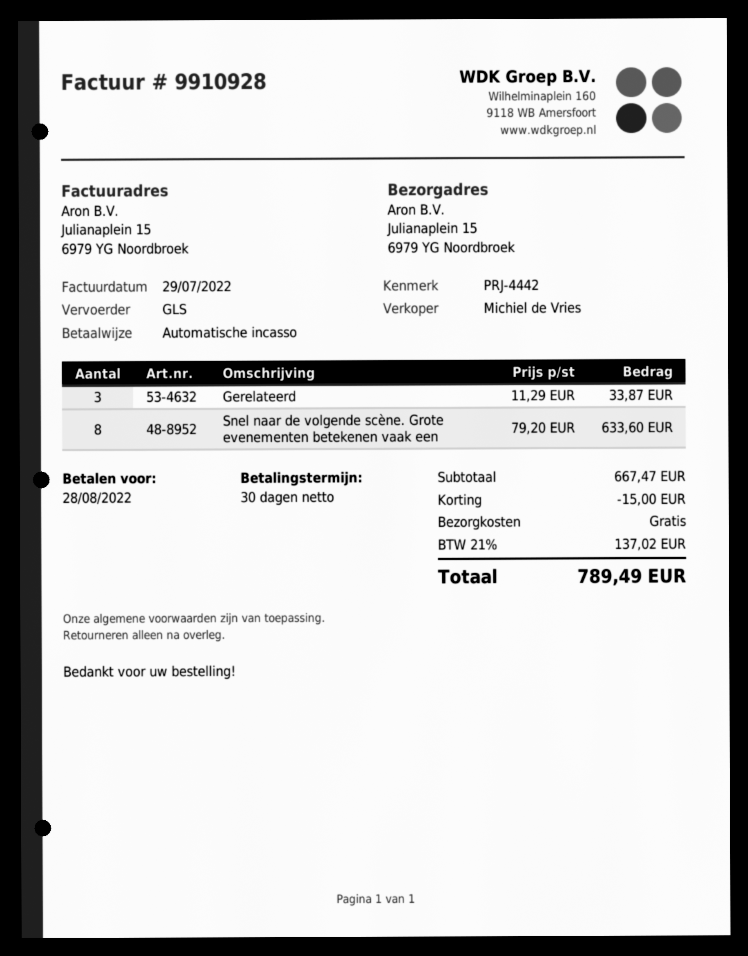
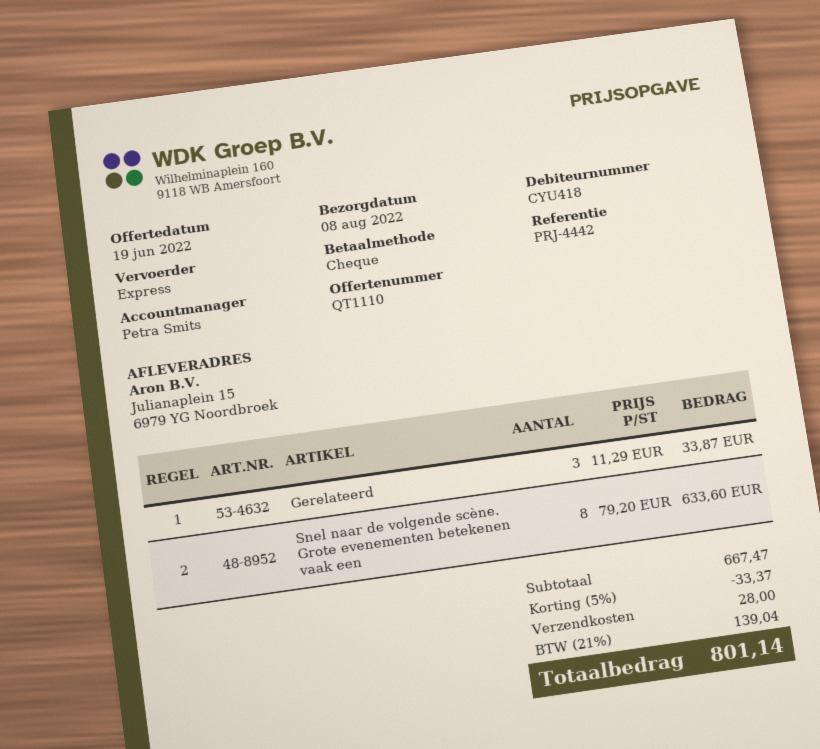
sales rep: Michiel de Vries -> Petra Smits
payment method: direct debit -> cheque
shipping method: GLS -> express
discount: 15.00 -> 33.37
shipping: 0.00 -> 28.00
tax: 21% = 137.02 -> 21% = 139.04
total: 789.49 -> 801.14

